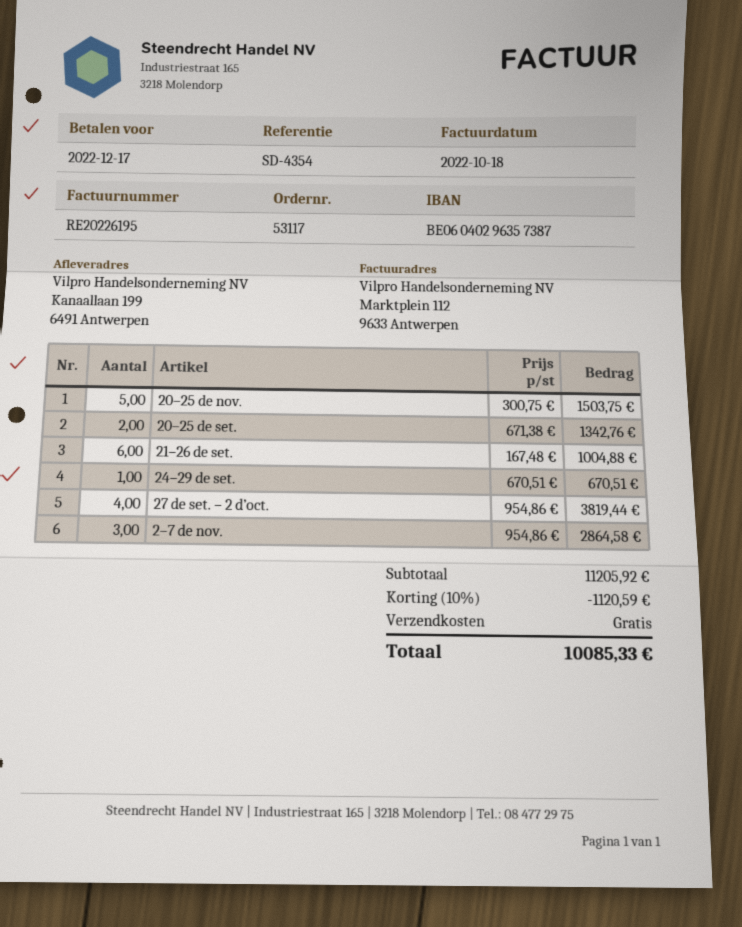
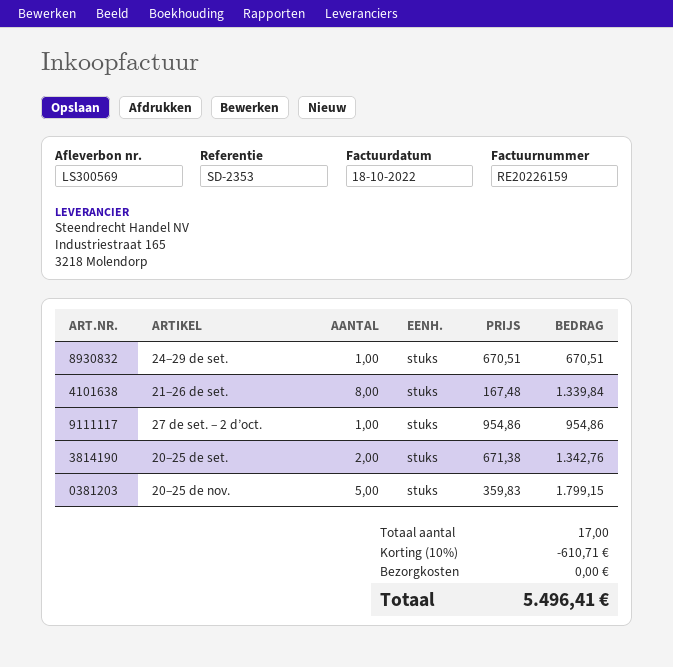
invoice number: RE20226195 -> RE20226159
reference: SD-4354 -> SD-2353
20–25 de nov.: 5 x 300.75 = 1503.75 -> 5 x 359.83 = 1799.15
21–26 de set.: 6 x 167.48 = 1004.88 -> 8 x 167.48 = 1339.84
27 de set. – 2 d’oct.: 4 x 954.86 = 3819.44 -> 1 x 954.86 = 954.86
2–7 de nov.: 3 x 954.86 = 2864.58 -> none
discount: 10% = 1120.59 -> 10% = 610.71
total: 10085.33 -> 5496.41

